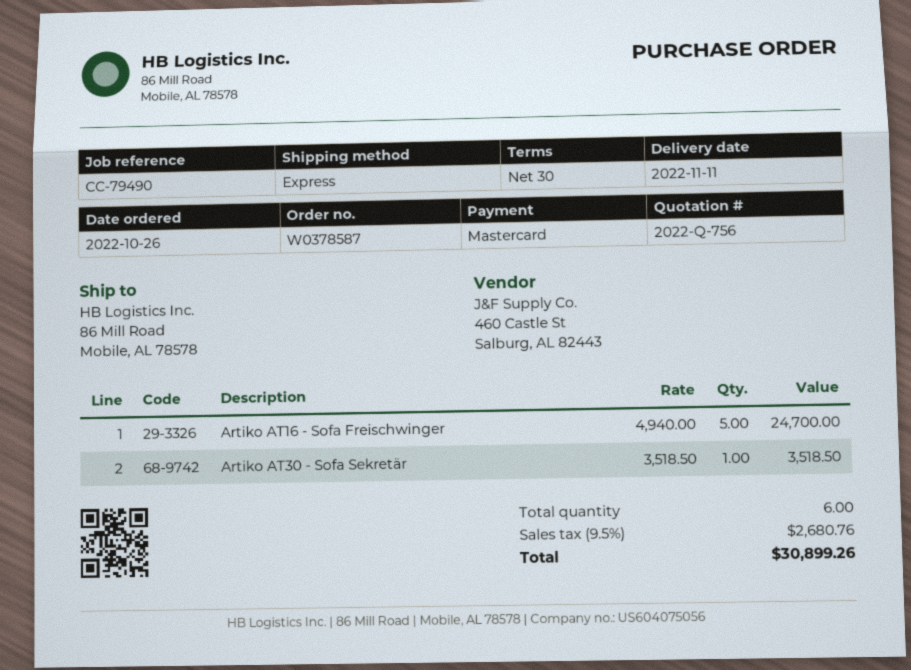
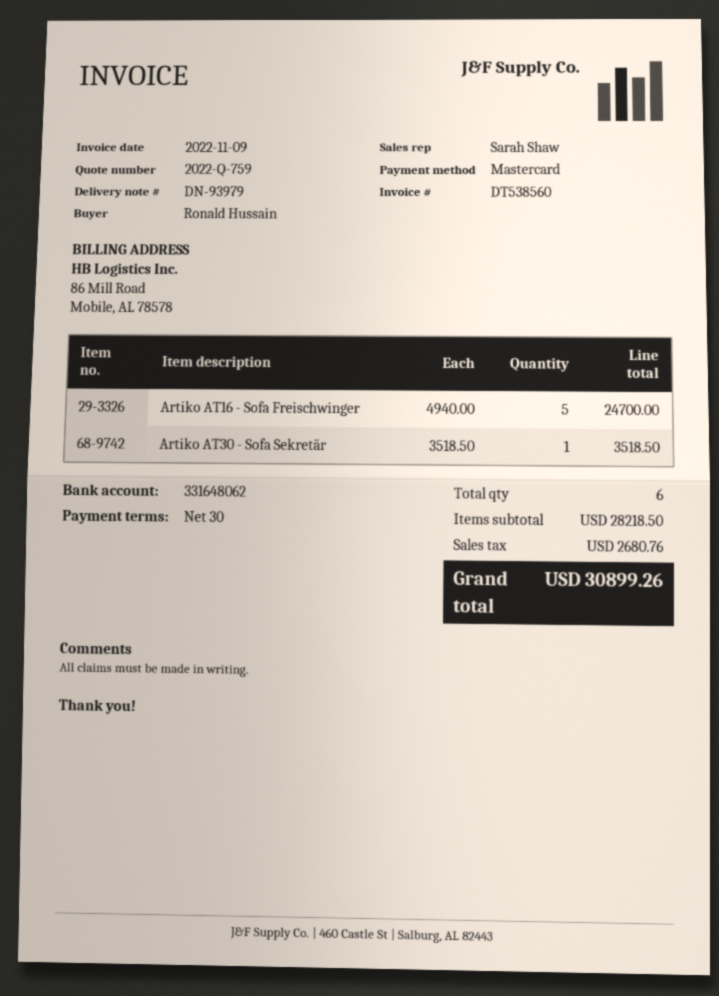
quote number: 2022-Q-756 -> 2022-Q-759

